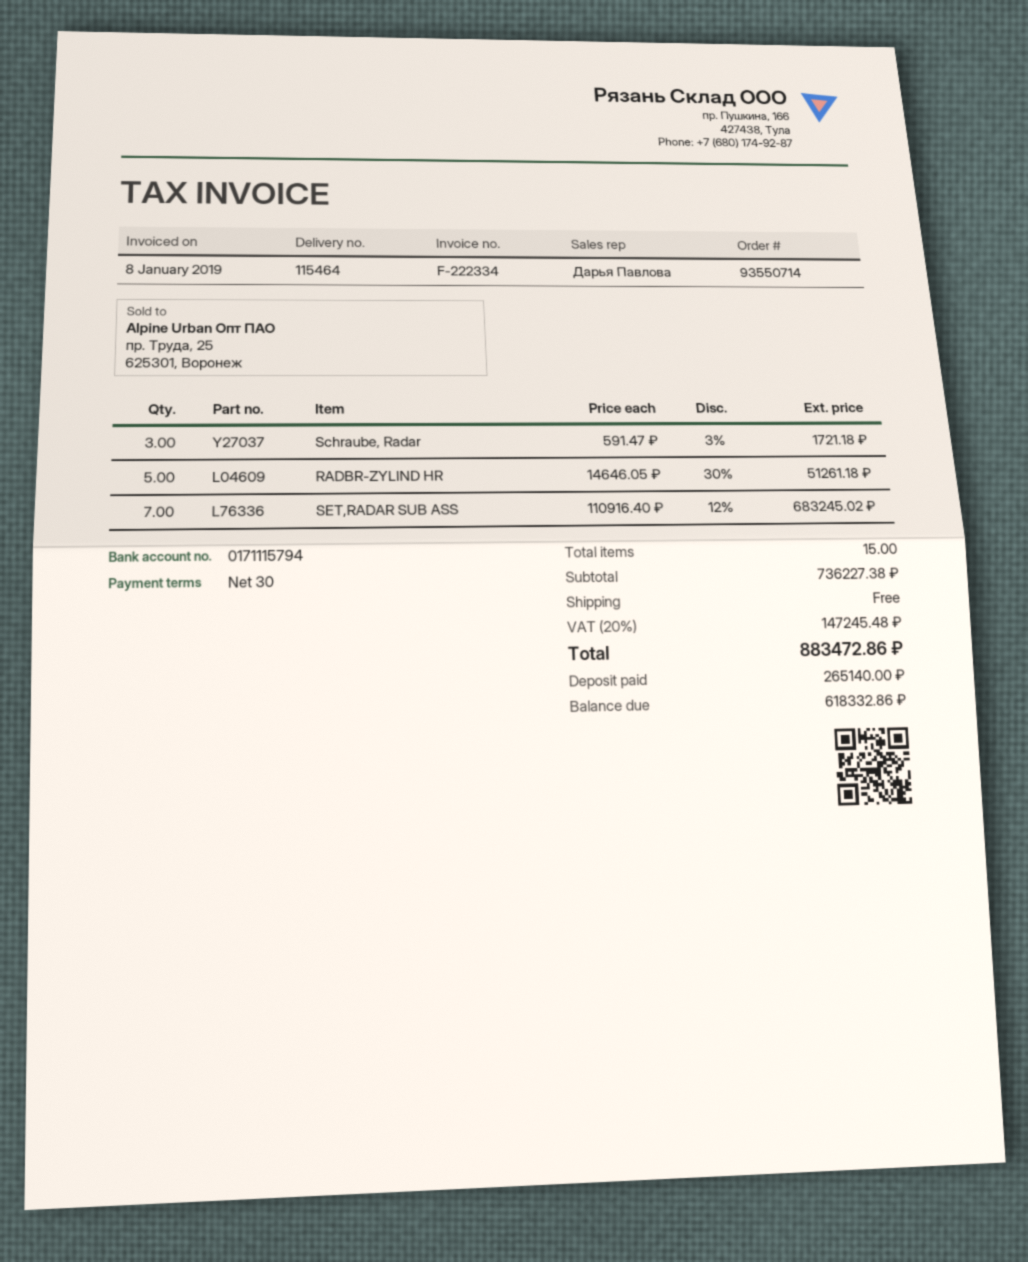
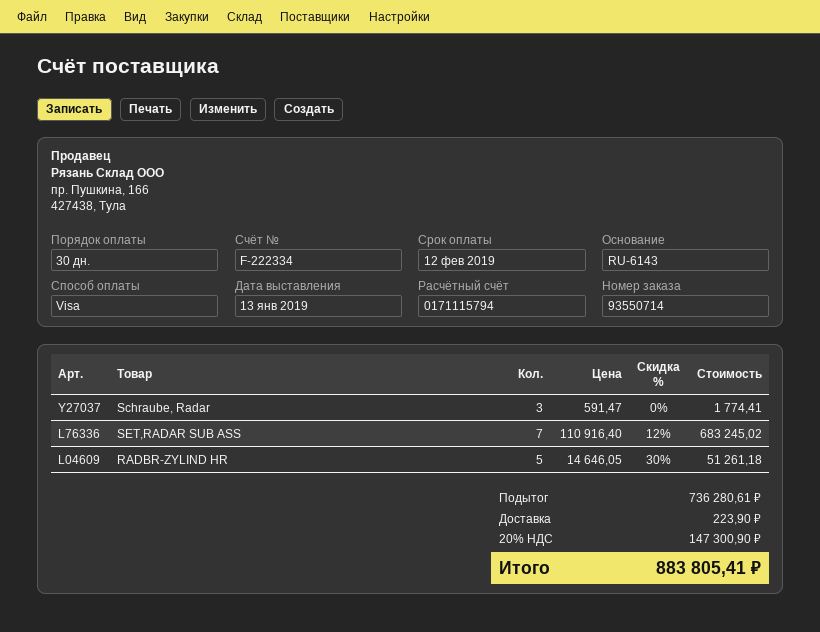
invoice date: 2019-01-08 -> 2019-01-13
Schraube, Radar: 3 x 591.47 - 3% = 1721.18 -> 3 x 591.47 = 1774.41
subtotal: 736227.38 -> 736280.61
shipping: 0.00 -> 223.90
tax: 20% = 147245.48 -> 20% = 147300.90
total: 883472.86 -> 883805.41

